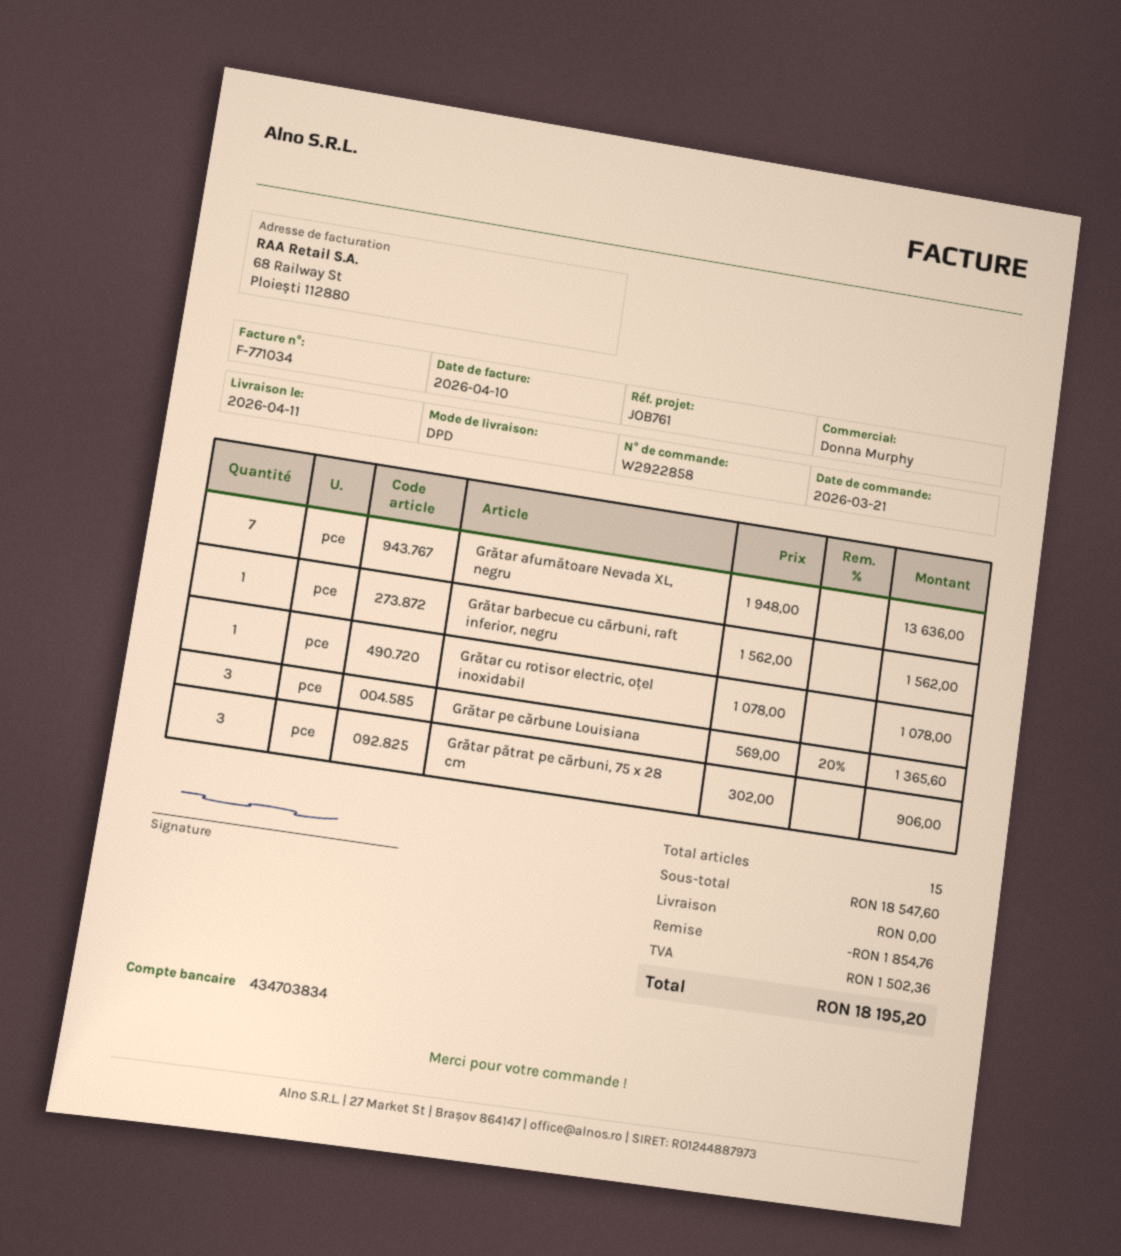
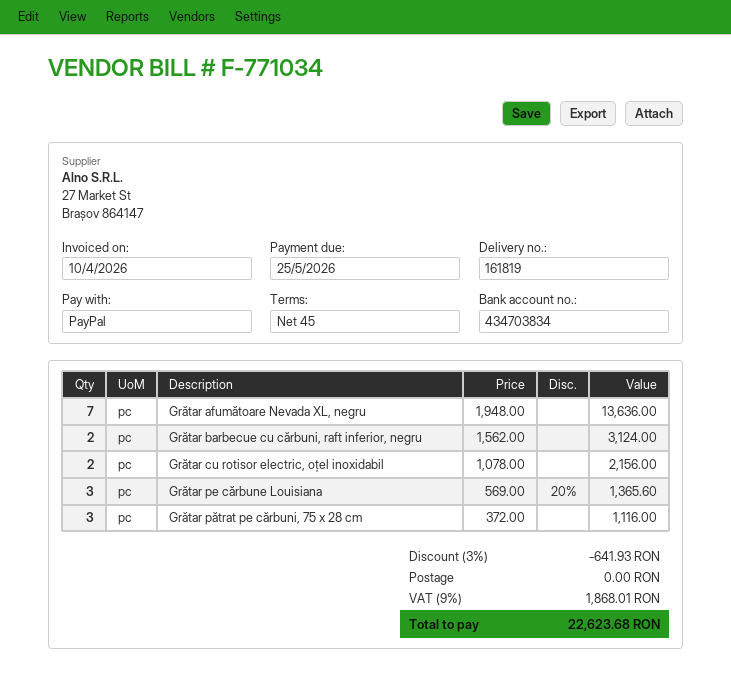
Grătar barbecue cu cărbuni, raft inferior, negru: 1 x 1562.00 = 1562.00 -> 2 x 1562.00 = 3124.00
Grătar cu rotisor electric, oțel inoxidabil: 1 x 1078.00 = 1078.00 -> 2 x 1078.00 = 2156.00
Grătar pătrat pe cărbuni, 75 x 28 cm: 3 x 302.00 = 906.00 -> 3 x 372.00 = 1116.00
discount: 1854.76 -> 641.93
tax: 1502.36 -> 1868.01
total: 18195.20 -> 22623.68

